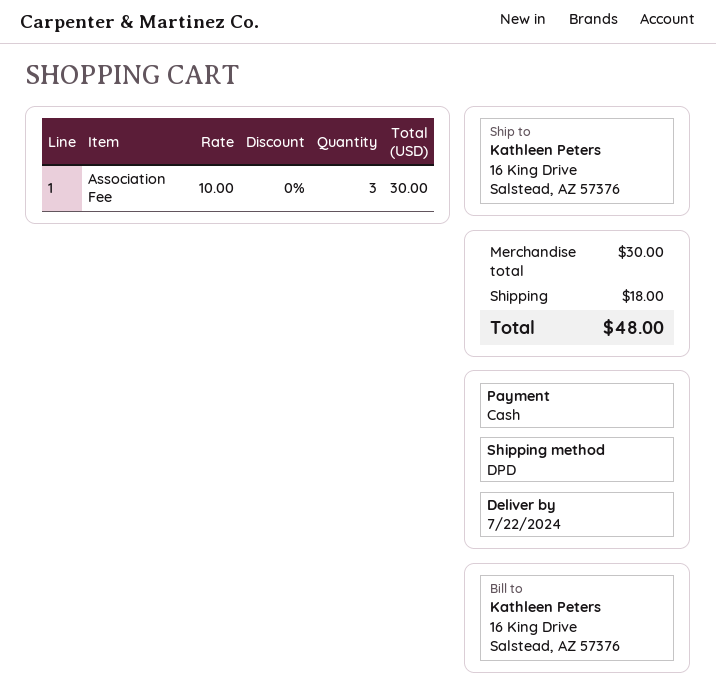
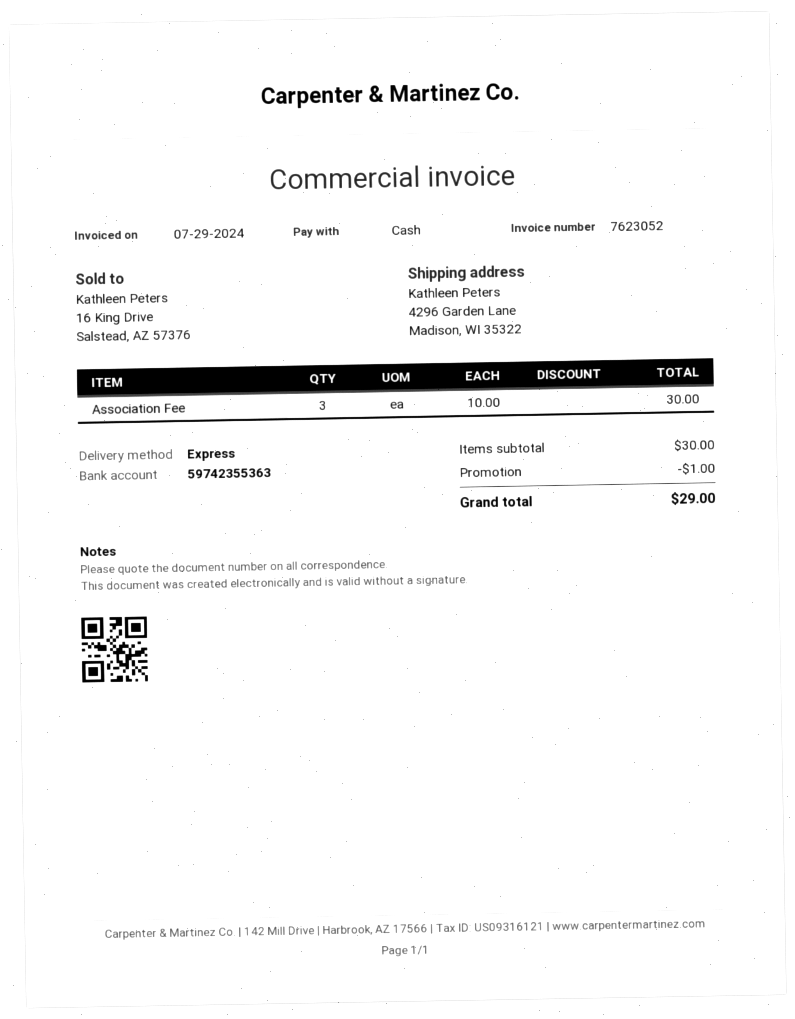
shipping method: DPD -> express
ship to: 16 King Drive, Salstead, AZ 57376 -> 4296 Garden Lane, Madison, WI 35322
discount: none -> 1.00
shipping: 18.00 -> none
total: 48.00 -> 29.00

